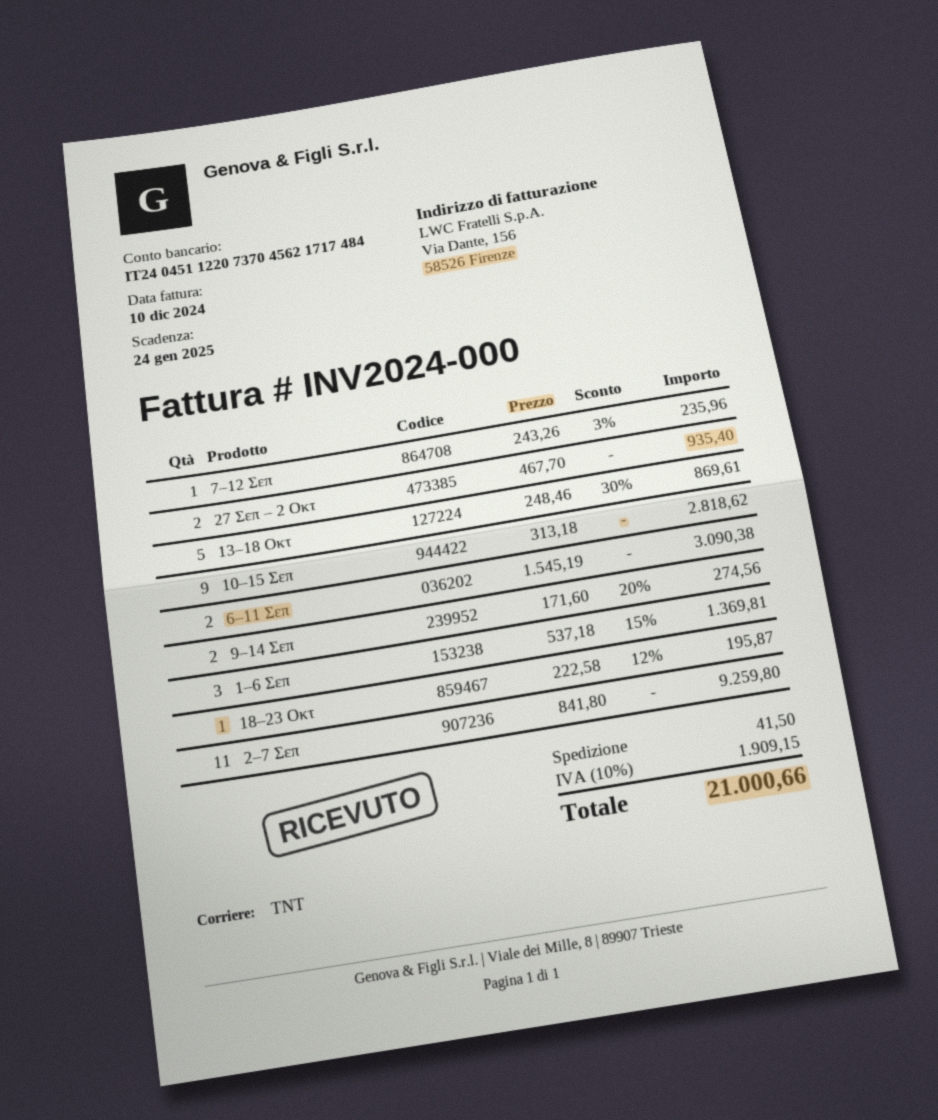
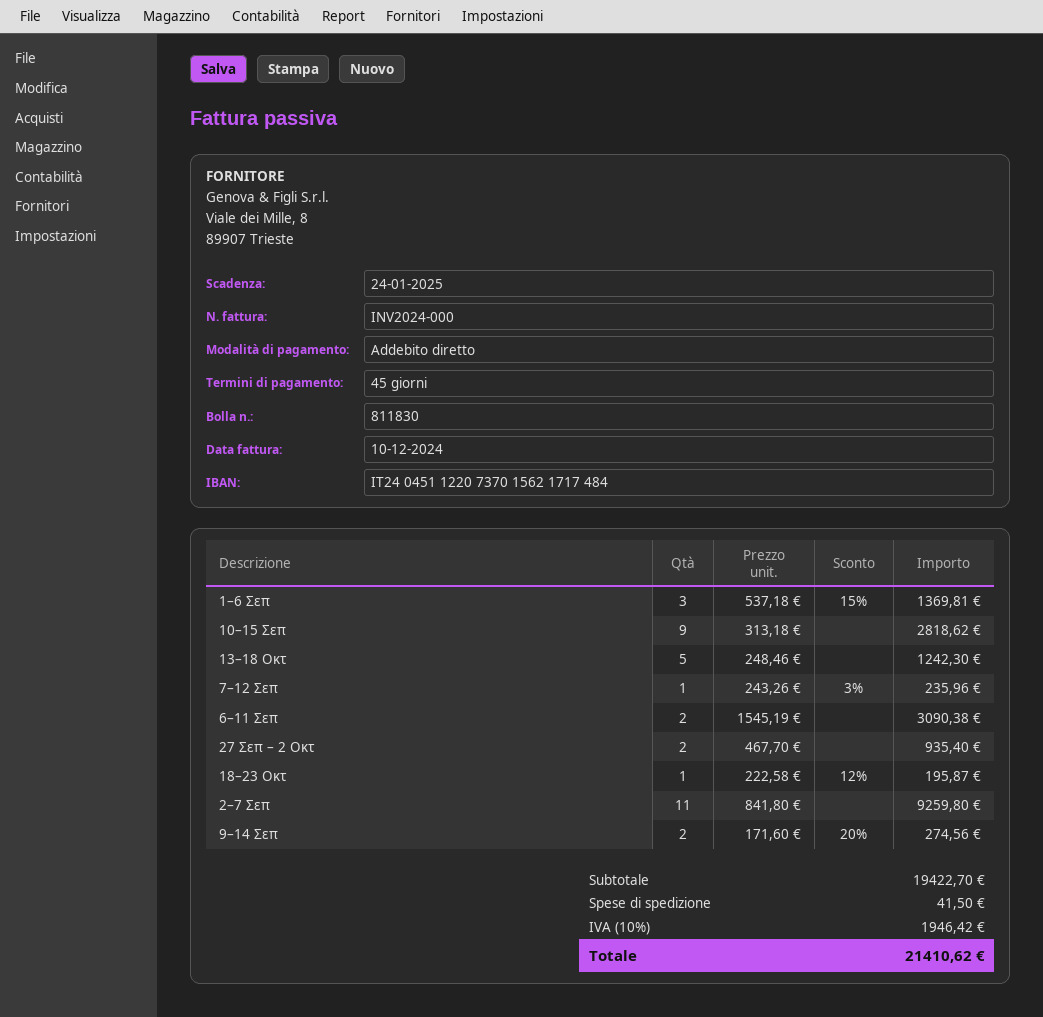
bank account: IT2404511220737045621717484 -> IT2404511220737015621717484
13–18 Οκτ: 5 x 248.46 - 30% = 869.61 -> 5 x 248.46 = 1242.30
tax: 10% = 1909.15 -> 10% = 1946.42
total: 21000.66 -> 21410.62

